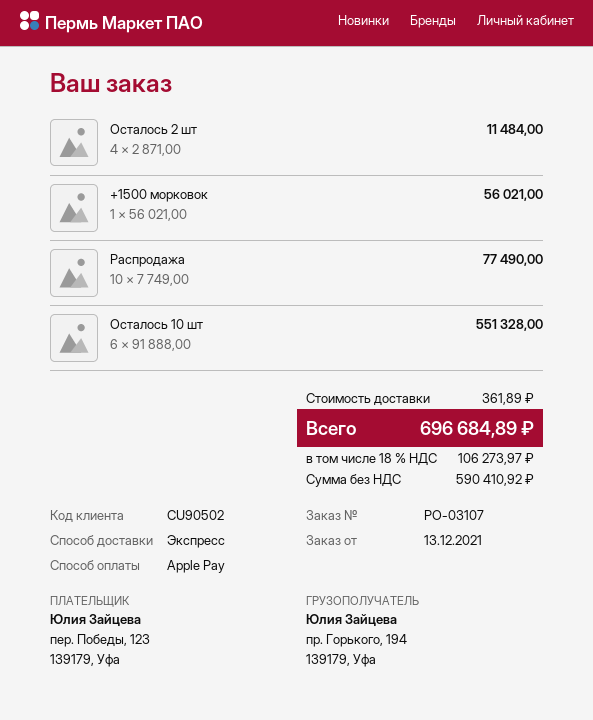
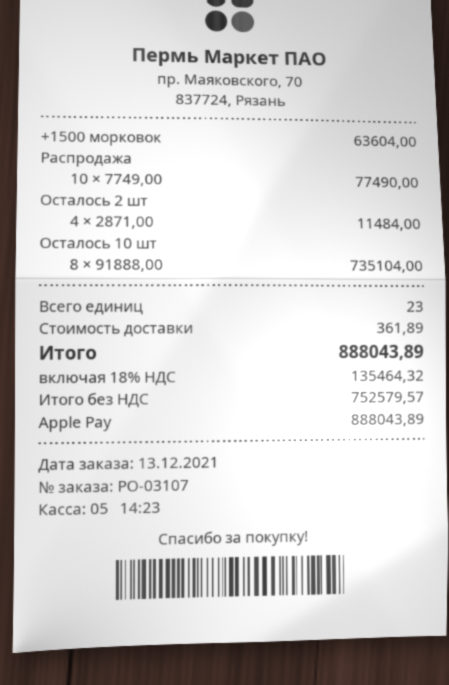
+1500 морковок: 1 x 56021.00 = 56021.00 -> 1 x 63604.00 = 63604.00
Осталось 10 шт: 6 x 91888.00 = 551328.00 -> 8 x 91888.00 = 735104.00
net: 590410.92 -> 752579.57
tax: 18% = 106273.97 -> 18% = 135464.32
total: 696684.89 -> 888043.89

